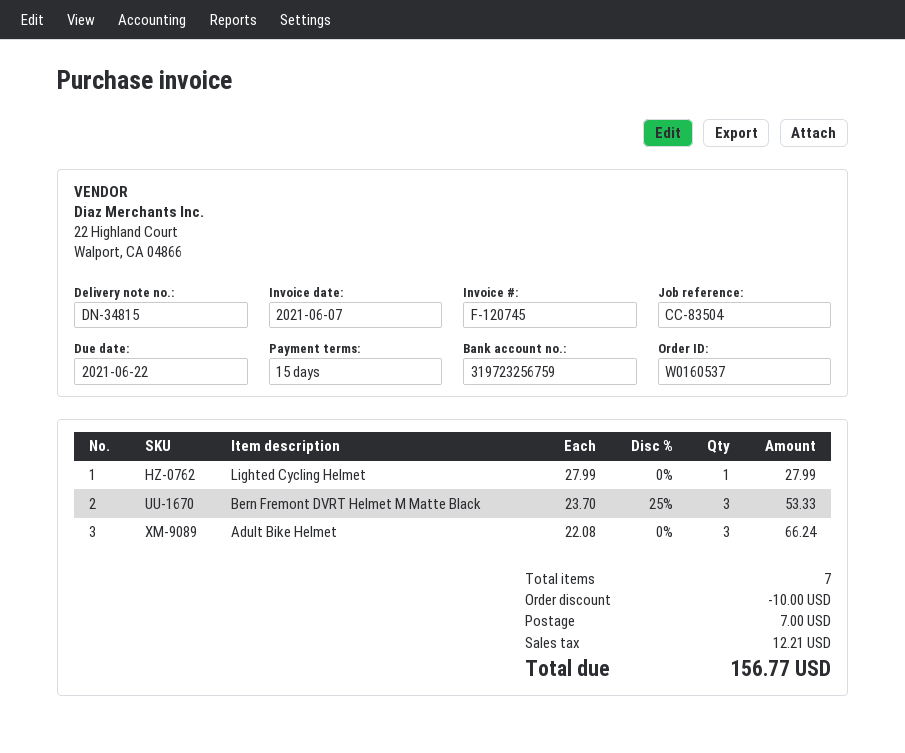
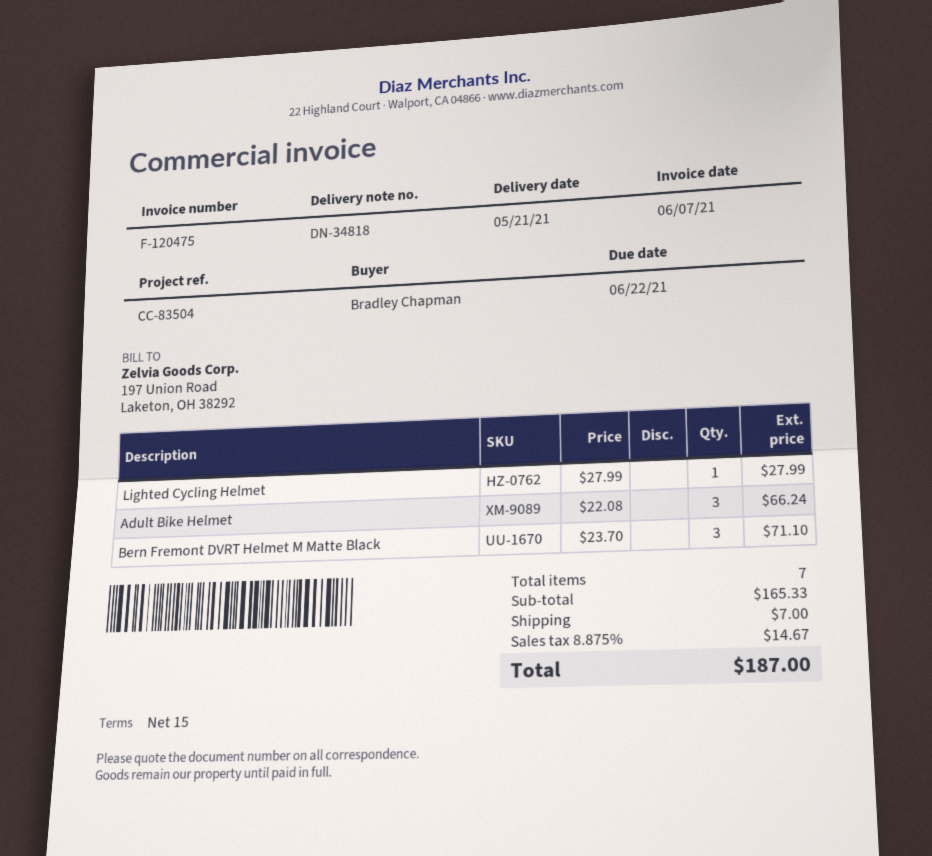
delivery note number: DN-34815 -> DN-34818
invoice number: F-120745 -> F-120475
Bern Fremont DVRT Helmet M Matte Black: 3 x 23.70 - 25% = 53.33 -> 3 x 23.70 = 71.10
discount: 10.00 -> none
tax: 12.21 -> 14.67
total: 156.77 -> 187.00

